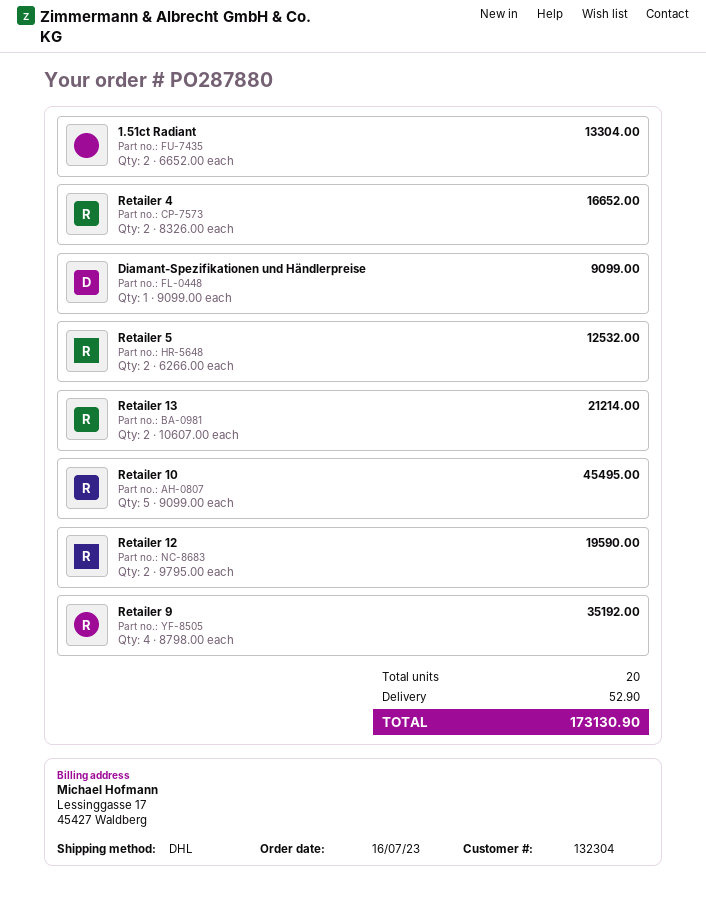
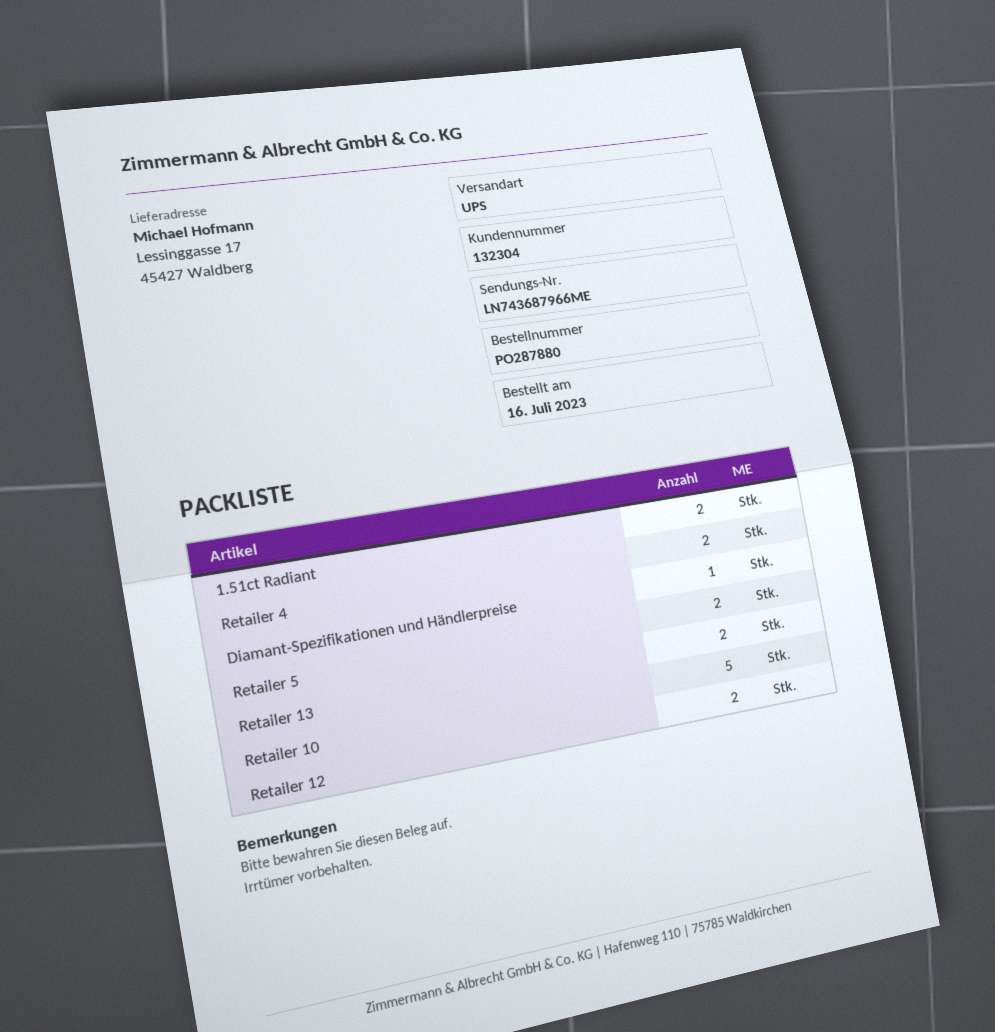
shipping method: DHL -> UPS
Retailer 9: 4 -> none

